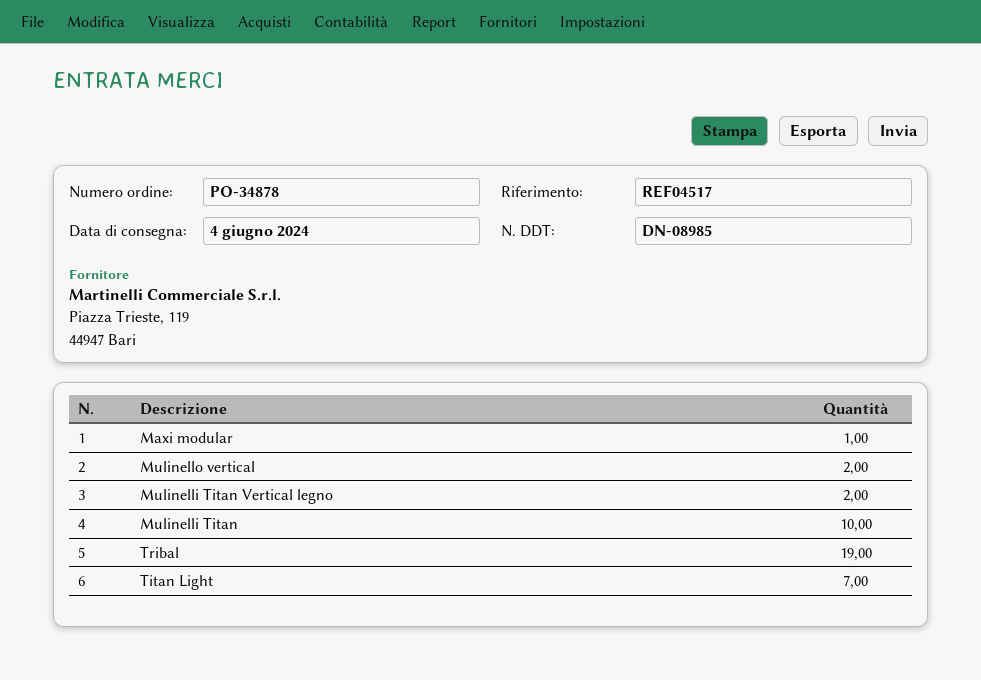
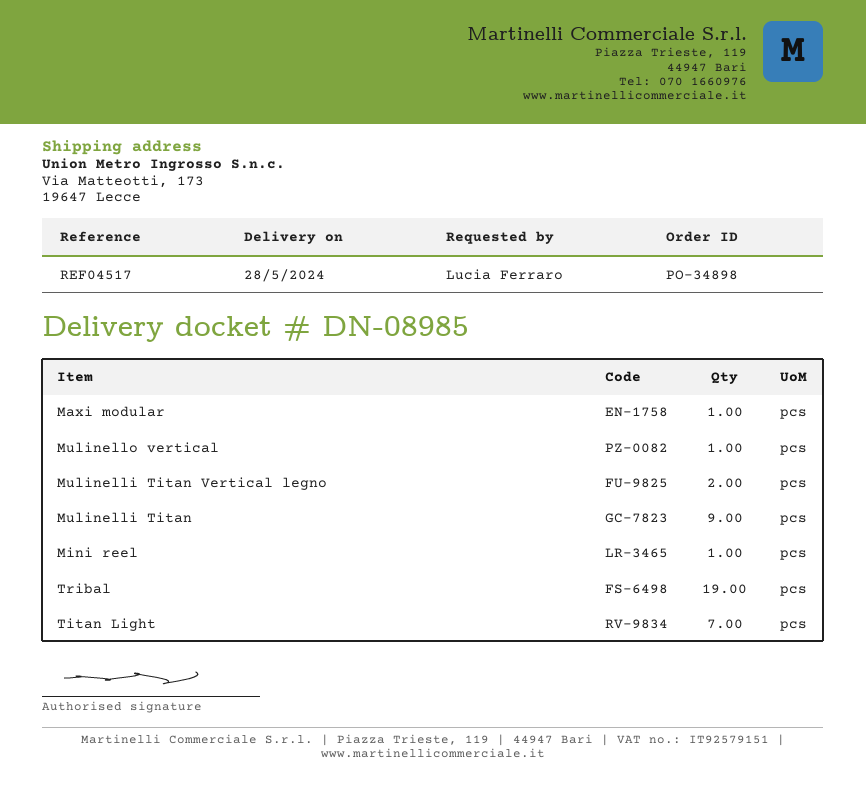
order number: PO-34878 -> PO-34898
delivery date: 2024-06-04 -> 2024-05-28
Mulinello vertical: 2 -> 1
Mulinelli Titan: 10 -> 9
Mini reel: none -> 1

